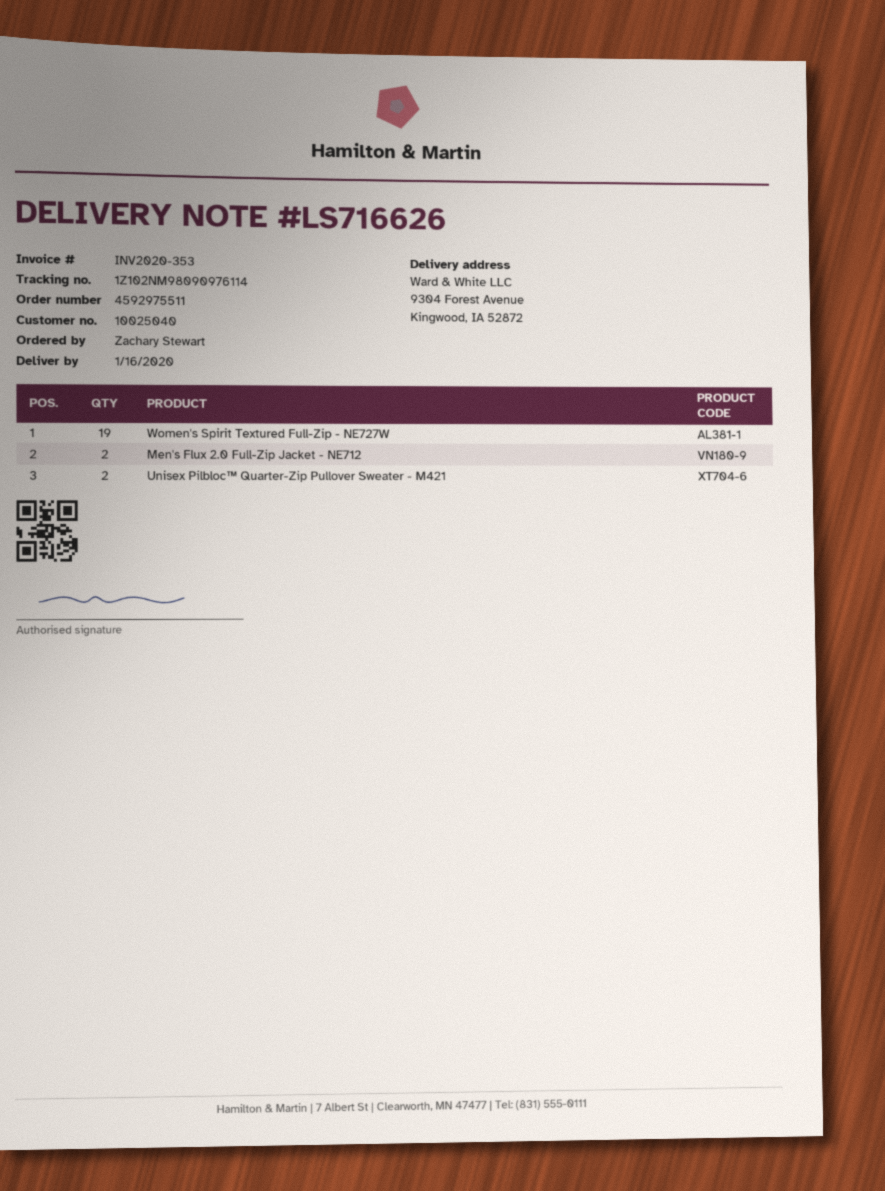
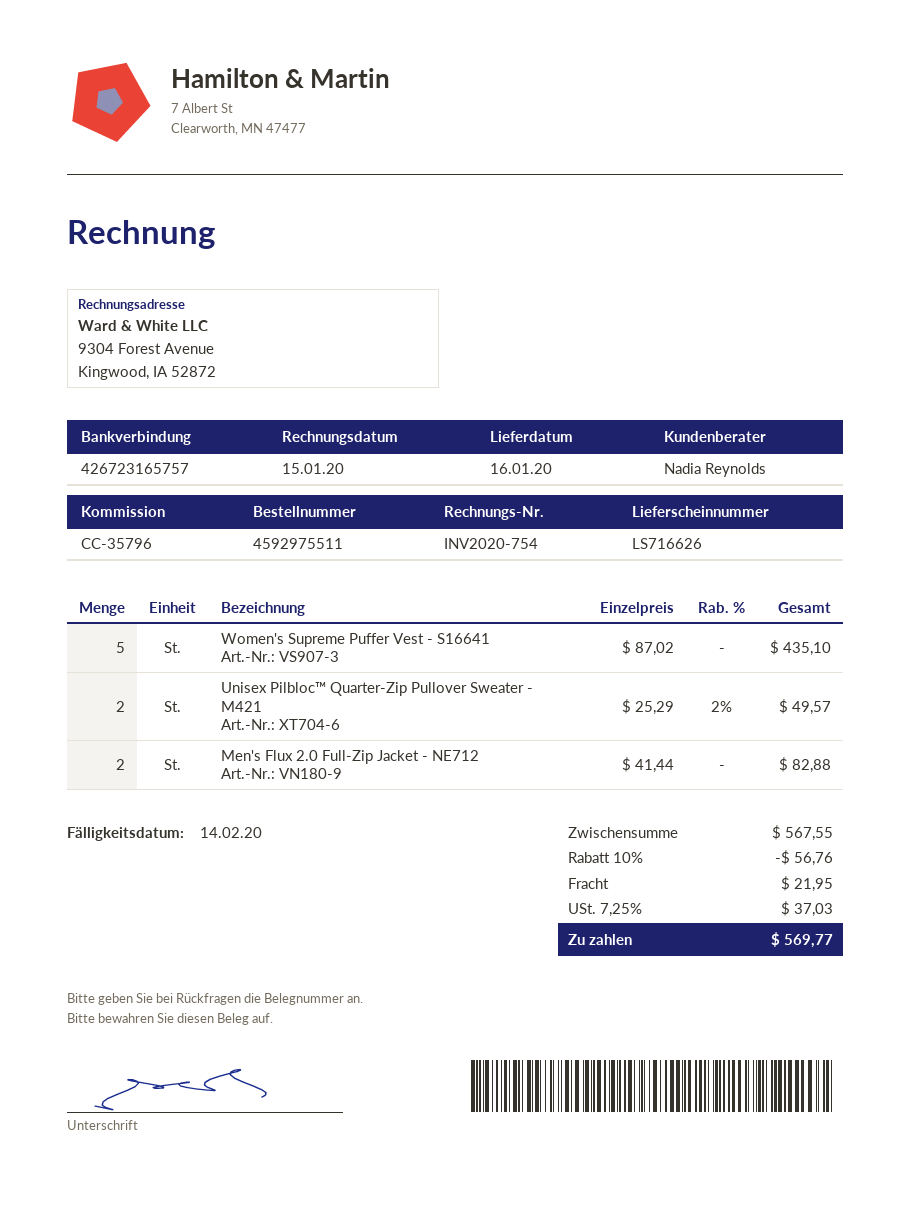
invoice number: INV2020-353 -> INV2020-754
Women's Spirit Textured Full-Zip - NE727W: 19 -> none
Women's Supreme Puffer Vest - S16641: none -> 5

